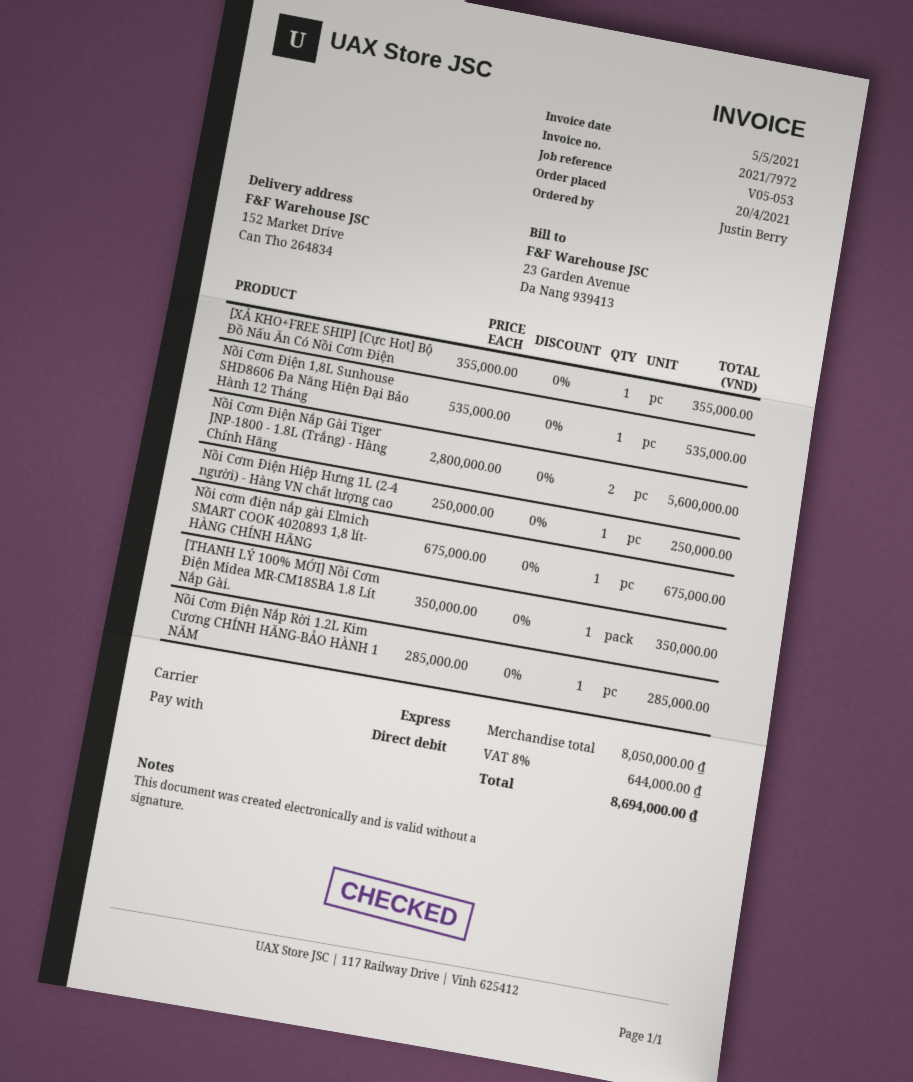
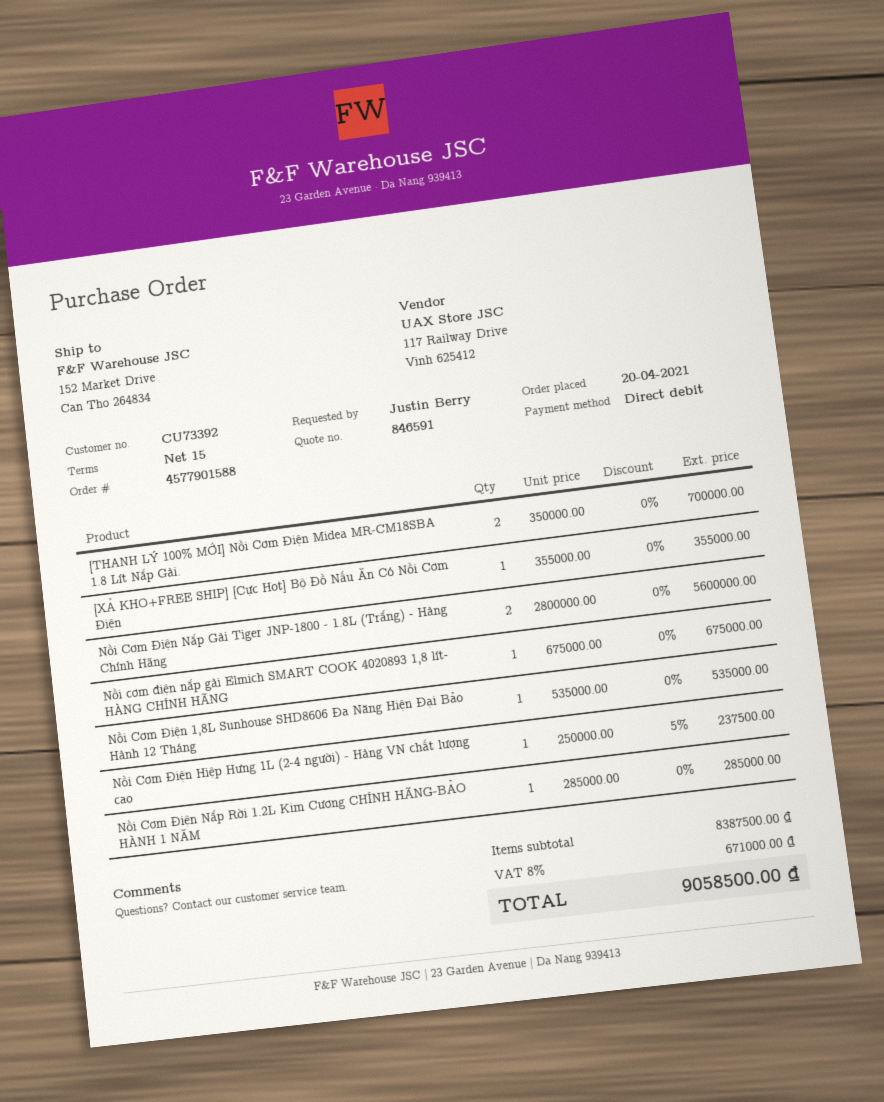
Nồi Cơm Điện Hiệp Hưng 1L (2-4 người) - Hàng VN chất lượng cao: 1 x 250000.00 = 250000.00 -> 1 x 250000.00 - 5% = 237500.00
[THANH LÝ 100% MỚI] Nồi Cơm Điện Midea MR-CM18SBA 1.8 Lít Nắp Gài.: 1 x 350000.00 = 350000.00 -> 2 x 350000.00 = 700000.00
subtotal: 8050000.00 -> 8387500.00
tax: 8% = 644000.00 -> 8% = 671000.00
total: 8694000.00 -> 9058500.00

